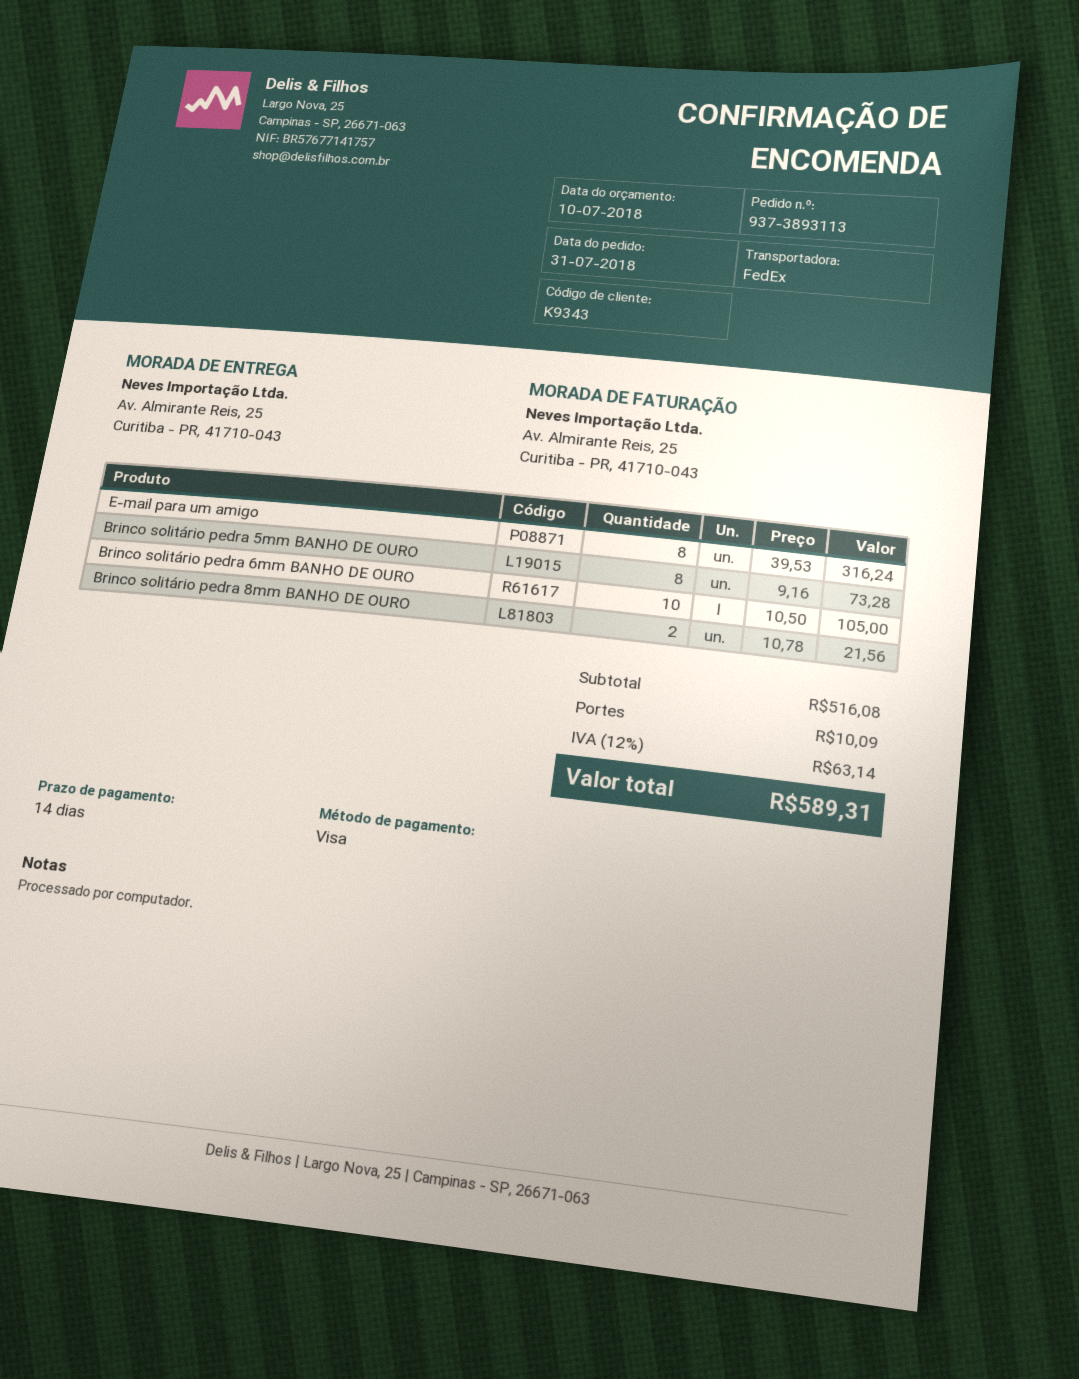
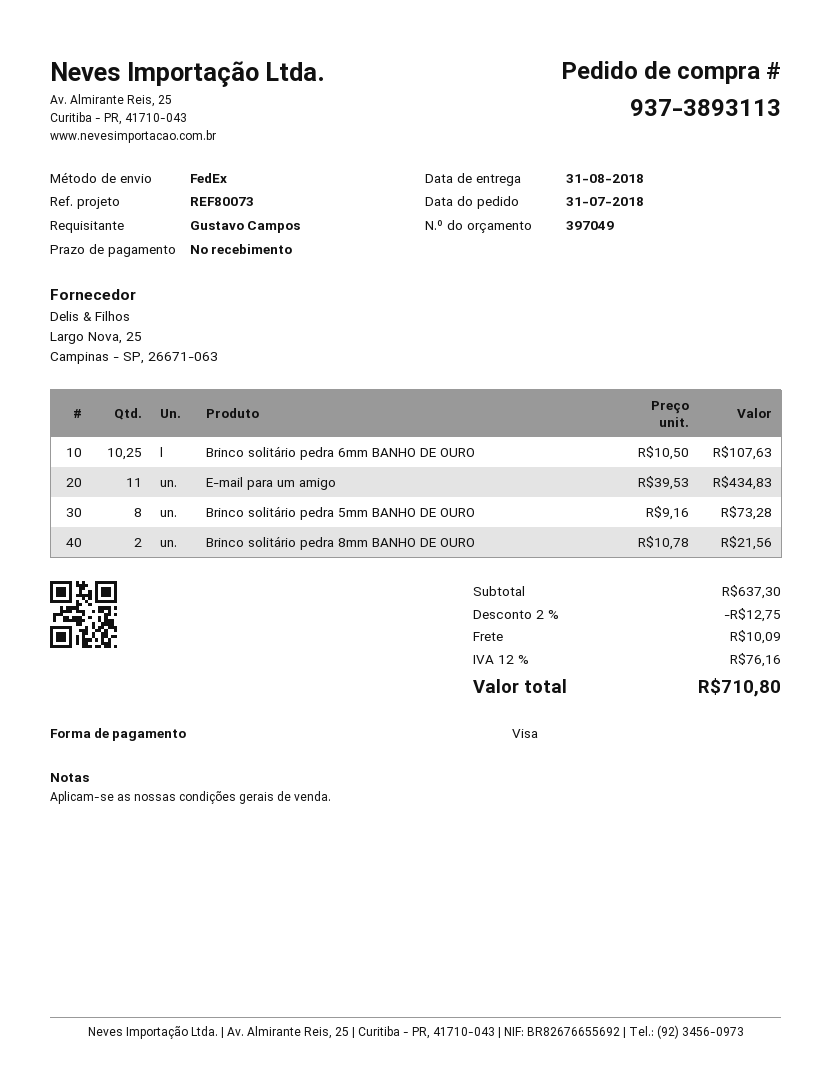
payment terms: 14 days -> on receipt
E-mail para um amigo: 8 x 39.53 = 316.24 -> 11 x 39.53 = 434.83
Brinco solitário pedra 6mm BANHO DE OURO: 10 x 10.50 = 105.00 -> 10.25 x 10.50 = 107.63
subtotal: 516.08 -> 637.30
discount: none -> 2% = 12.75
tax: 12% = 63.14 -> 12% = 76.16
total: 589.31 -> 710.80

